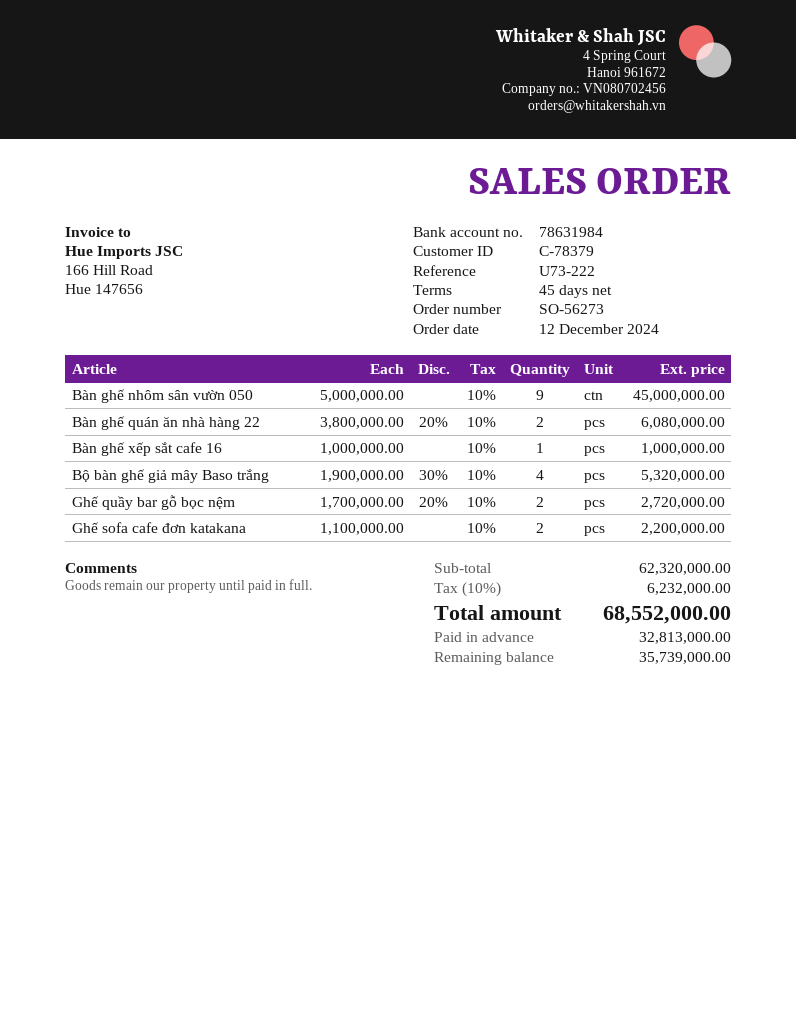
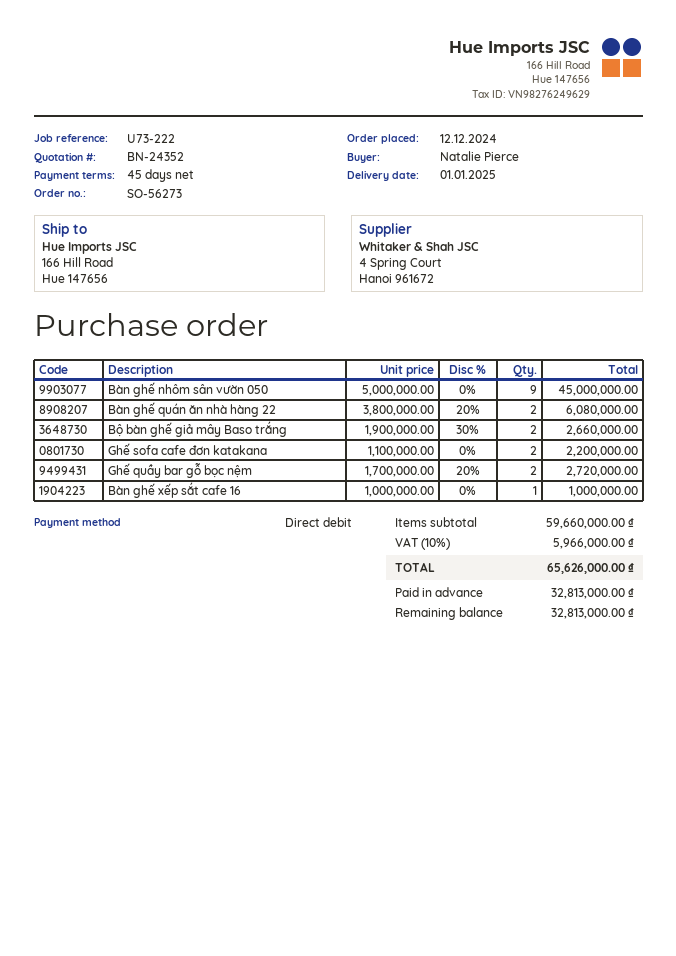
Bộ bàn ghế giả mây Baso trắng: 4 x 1900000.00 - 30% = 5320000.00 -> 2 x 1900000.00 - 30% = 2660000.00
subtotal: 62320000.00 -> 59660000.00
tax: 10% = 6232000.00 -> 10% = 5966000.00
total: 68552000.00 -> 65626000.00
balance: 35739000.00 -> 32813000.00

